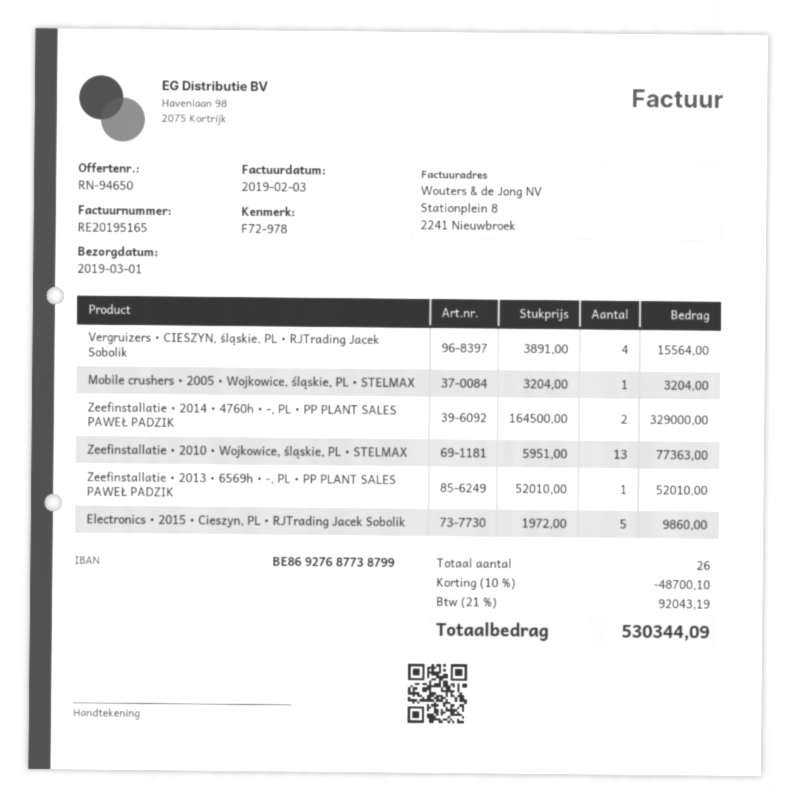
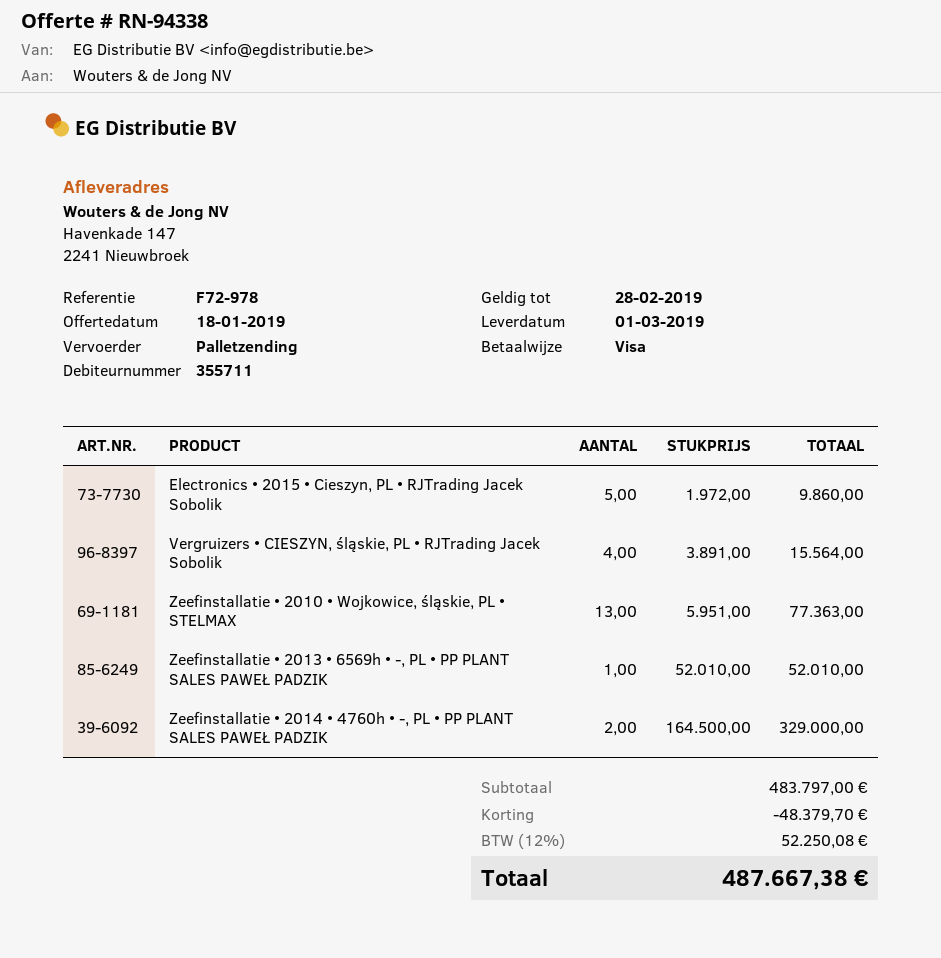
quote number: RN-94650 -> RN-94338
Mobile crushers • 2005 • Wojkowice, śląskie, PL • STELMAX: 1 x 3204.00 = 3204.00 -> none
discount: 48700.10 -> 48379.70
tax: 21% = 92043.19 -> 12% = 52250.08
total: 530344.09 -> 487667.38

